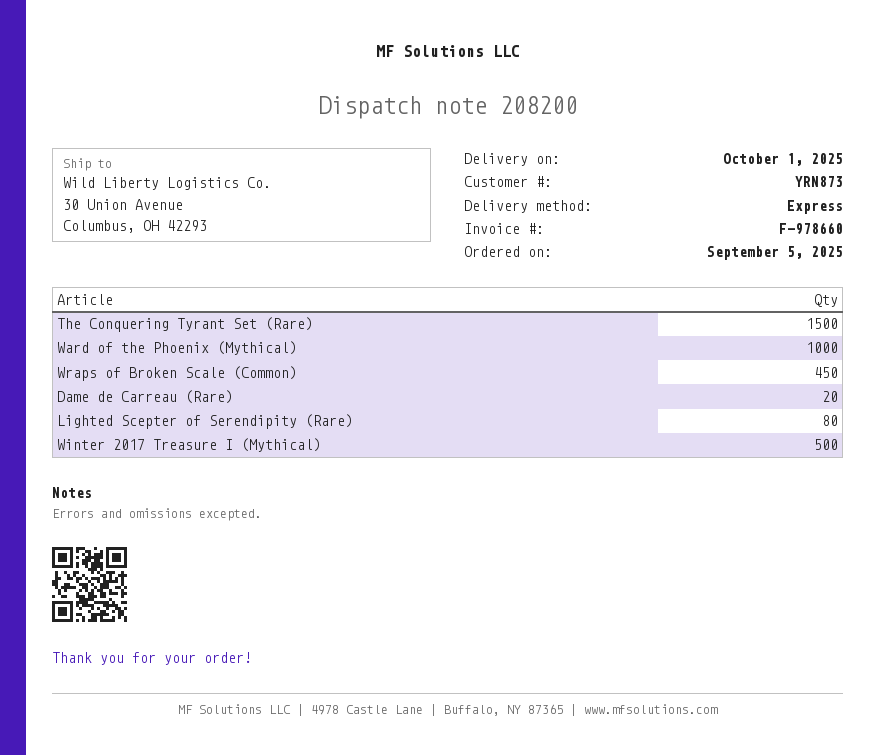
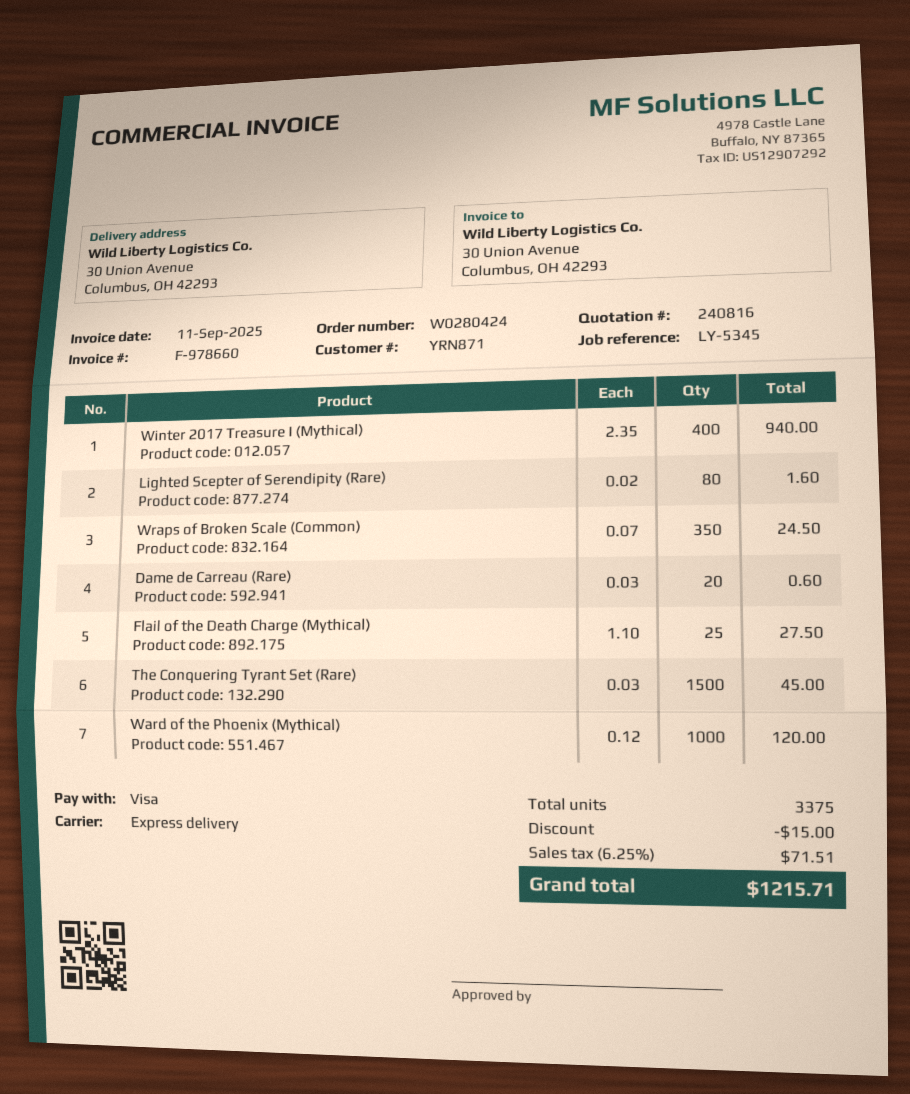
customer number: YRN873 -> YRN871
Wraps of Broken Scale (Common): 450 -> 350
Winter 2017 Treasure I (Mythical): 500 -> 400
Flail of the Death Charge (Mythical): none -> 25

